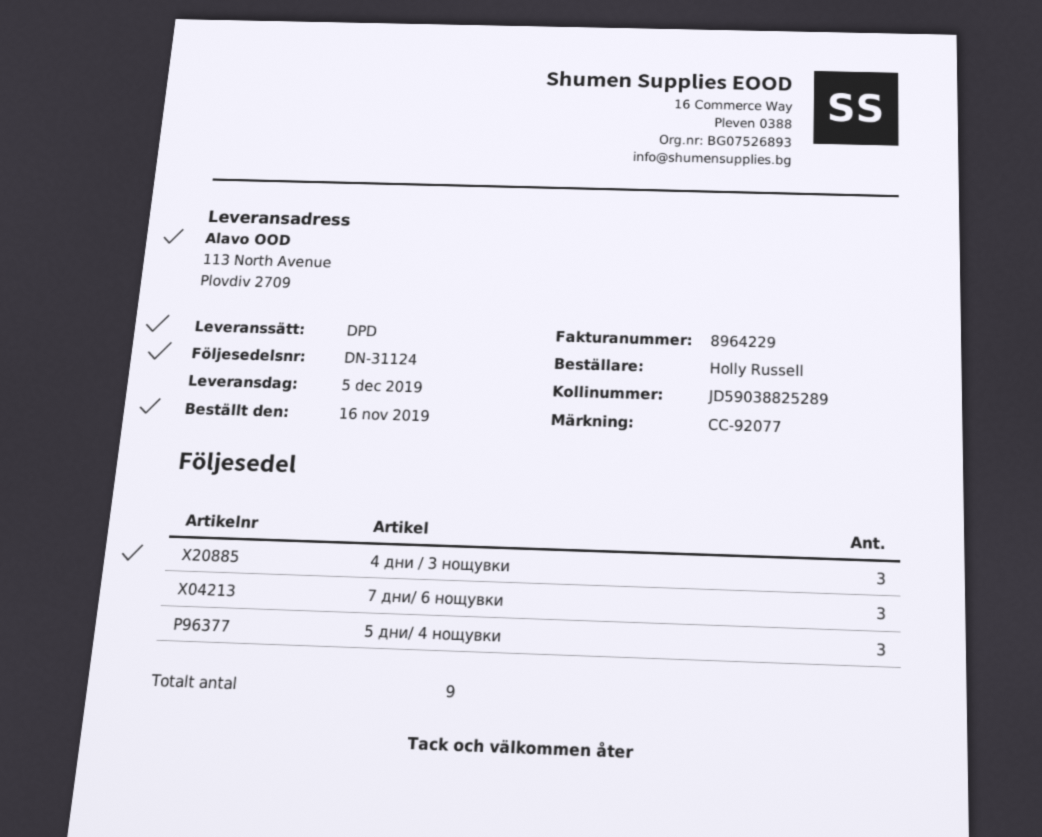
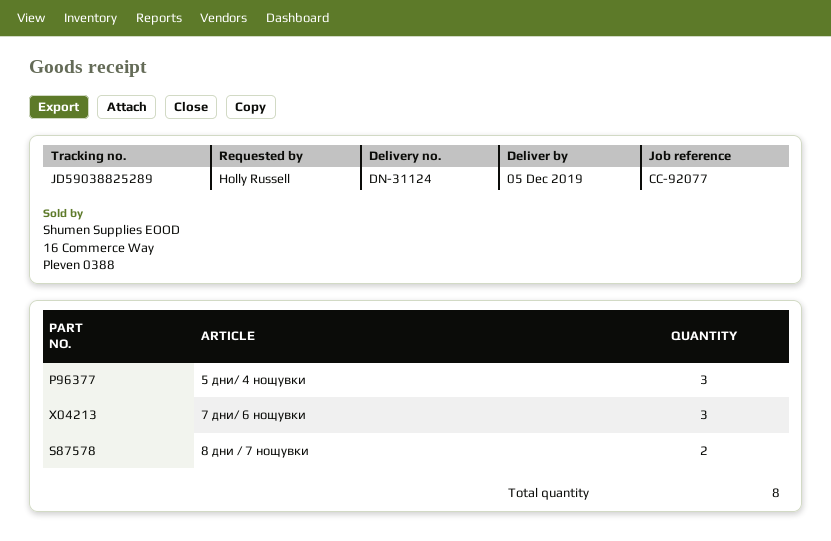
4 дни / 3 нощувки: 3 -> none
8 дни / 7 нощувки: none -> 2
total quantity: 9 -> 8

